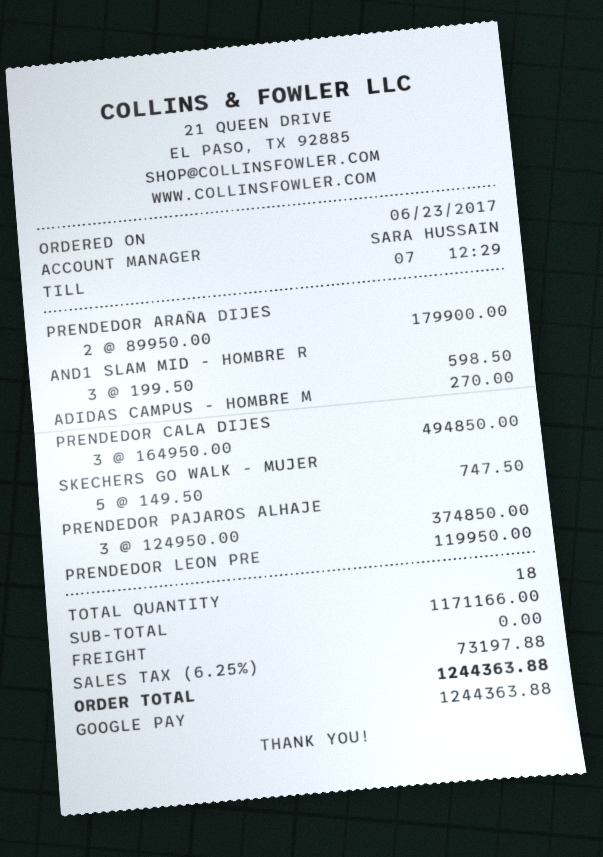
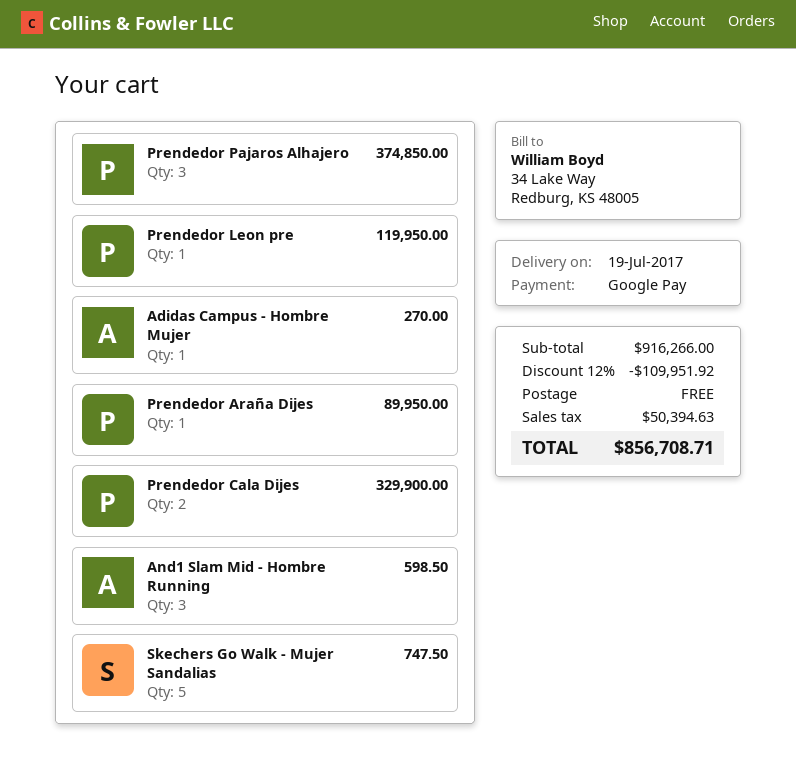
PRENDEDOR ARAÑA DIJES: 2 for 179900.00 -> 1 for 89950.00
PRENDEDOR CALA DIJES: 3 for 494850.00 -> 2 for 329900.00
subtotal: 1171166.00 -> 916266.00
discount: none -> 12% = 109951.92
tax: 73197.88 -> 50394.63
total: 1244363.88 -> 856708.71

